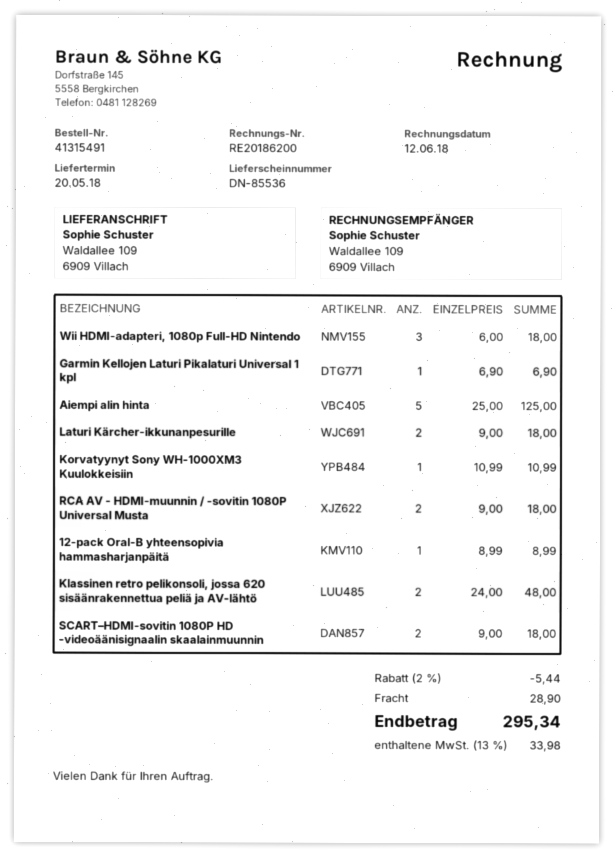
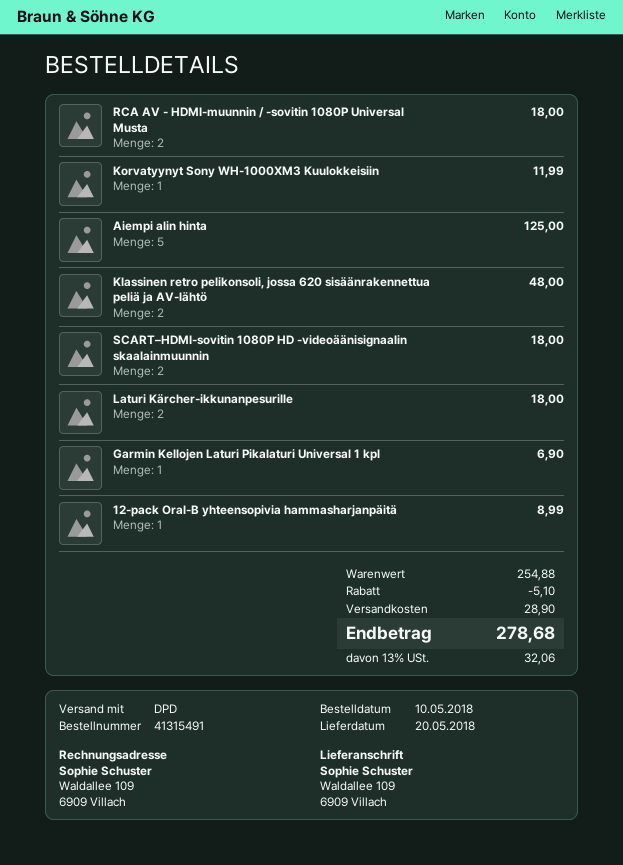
Wii HDMI-adapteri, 1080p Full-HD Nintendo: 3 for 18.00 -> none
Korvatyynyt Sony WH-1000XM3 Kuulokkeisiin: 1 for 10.99 -> 1 for 11.99
discount: 5.44 -> 5.10
tax: 13% = 33.98 -> 13% = 32.06
total: 295.34 -> 278.68

